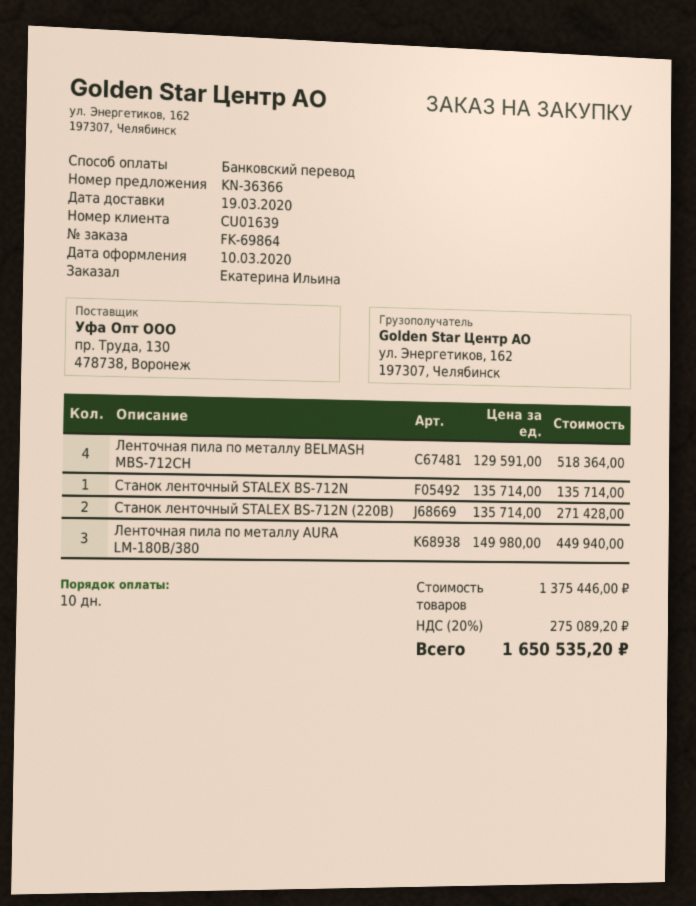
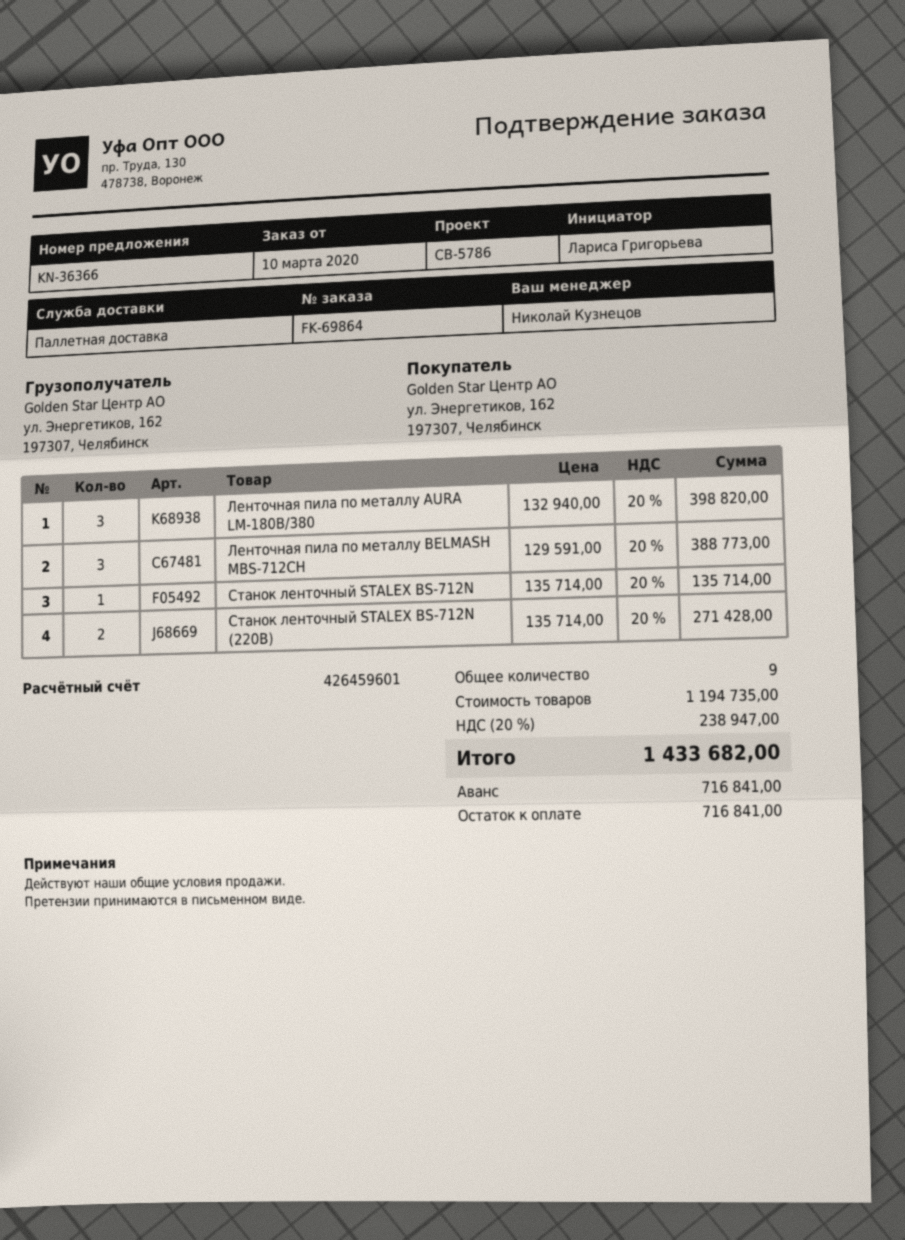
ordered by: Екатерина Ильина -> Лариса Григорьева
Ленточная пила по металлу BELMASH MBS-712CH: 4 x 129591.00 = 518364.00 -> 3 x 129591.00 = 388773.00
Ленточная пила по металлу AURA LM-180B/380: 3 x 149980.00 = 449940.00 -> 3 x 132940.00 = 398820.00
subtotal: 1375446.00 -> 1194735.00
tax: 20% = 275089.20 -> 20% = 238947.00
total: 1650535.20 -> 1433682.00

